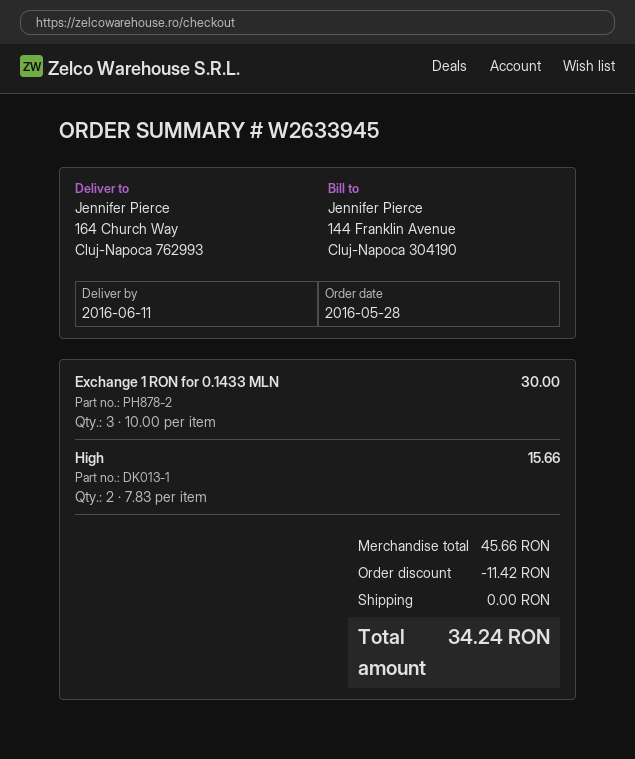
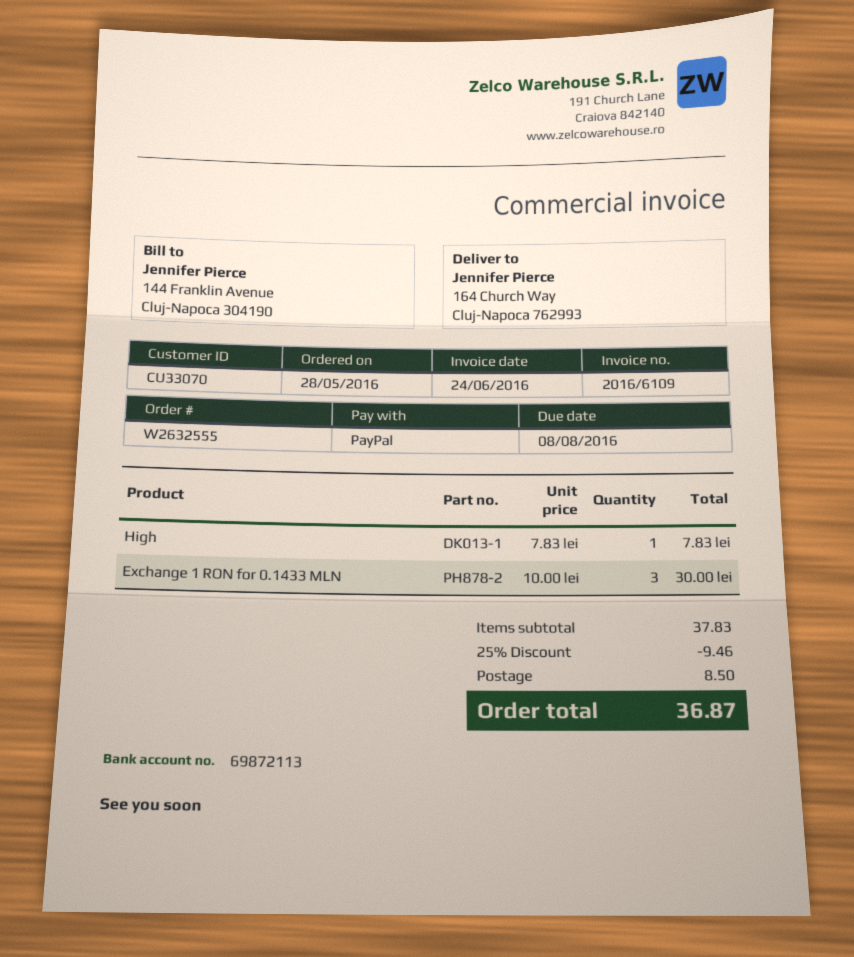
order number: W2633945 -> W2632555
High: 2 x 7.83 = 15.66 -> 1 x 7.83 = 7.83
subtotal: 45.66 -> 37.83
discount: 11.42 -> 9.46
shipping: 0.00 -> 8.50
total: 34.24 -> 36.87

